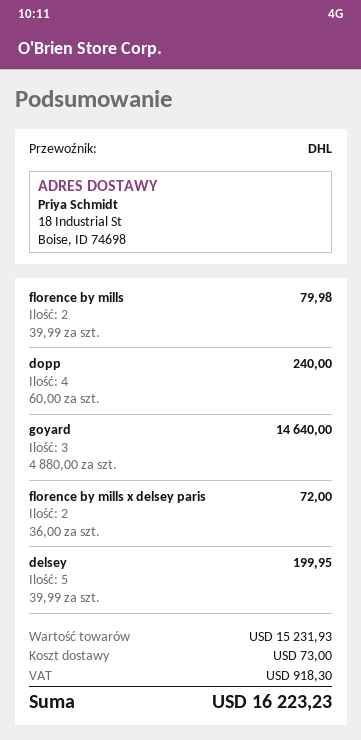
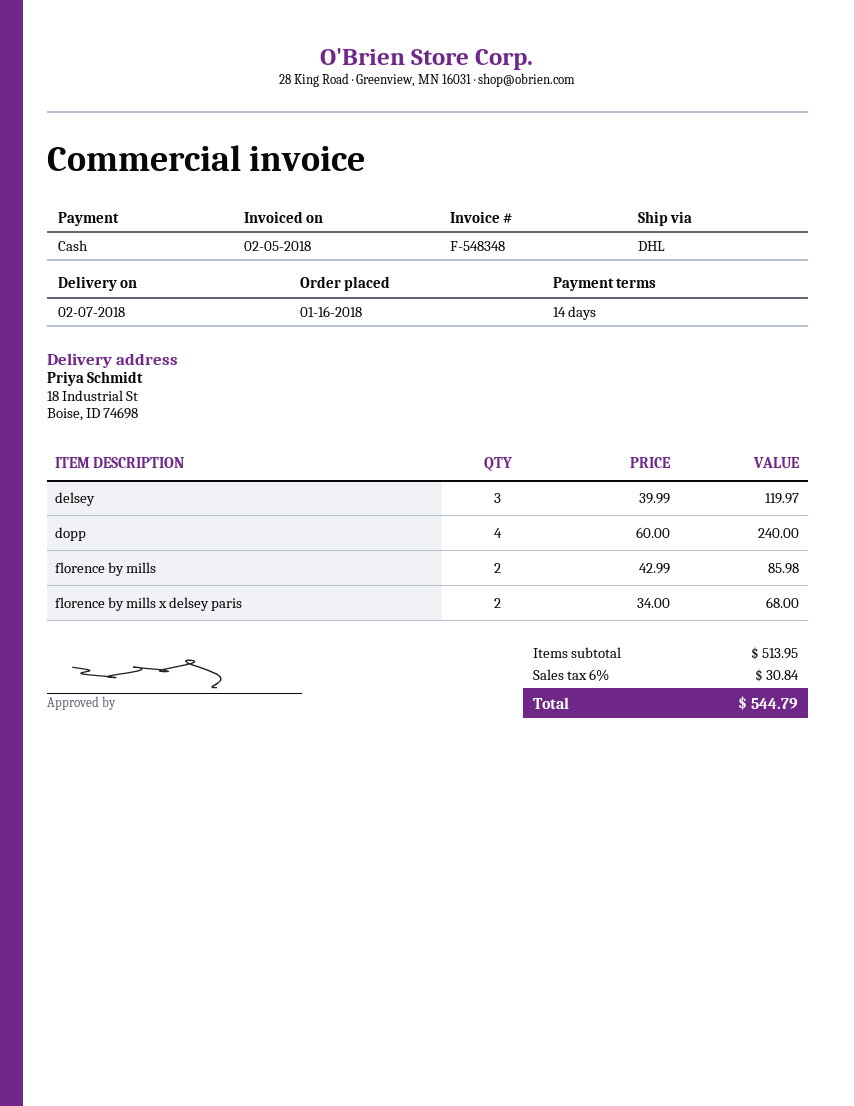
florence by mills: 2 x 39.99 = 79.98 -> 2 x 42.99 = 85.98
goyard: 3 x 4880.00 = 14640.00 -> none
florence by mills x delsey paris: 2 x 36.00 = 72.00 -> 2 x 34.00 = 68.00
delsey: 5 x 39.99 = 199.95 -> 3 x 39.99 = 119.97
subtotal: 15231.93 -> 513.95
shipping: 73.00 -> none
tax: 918.30 -> 30.84
total: 16223.23 -> 544.79

